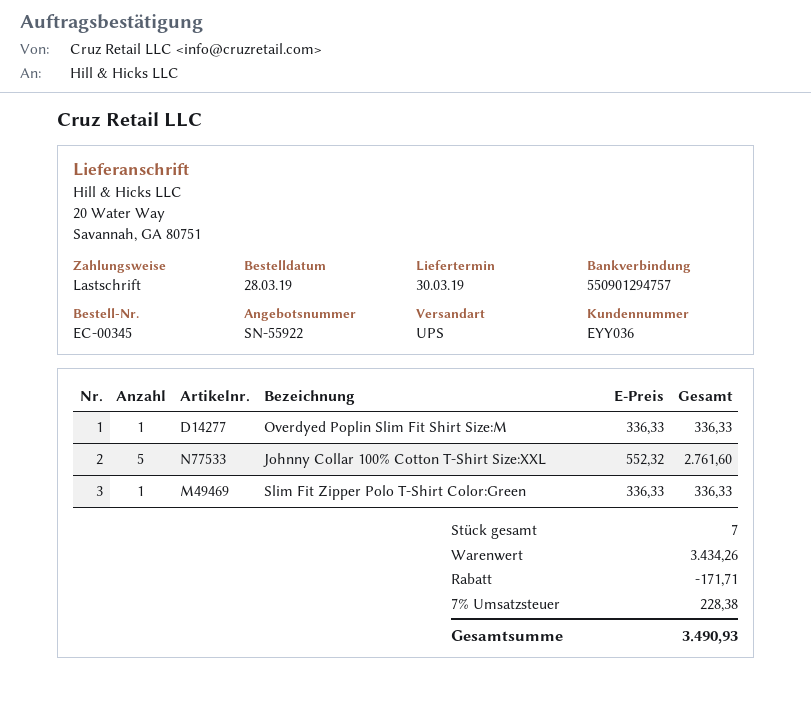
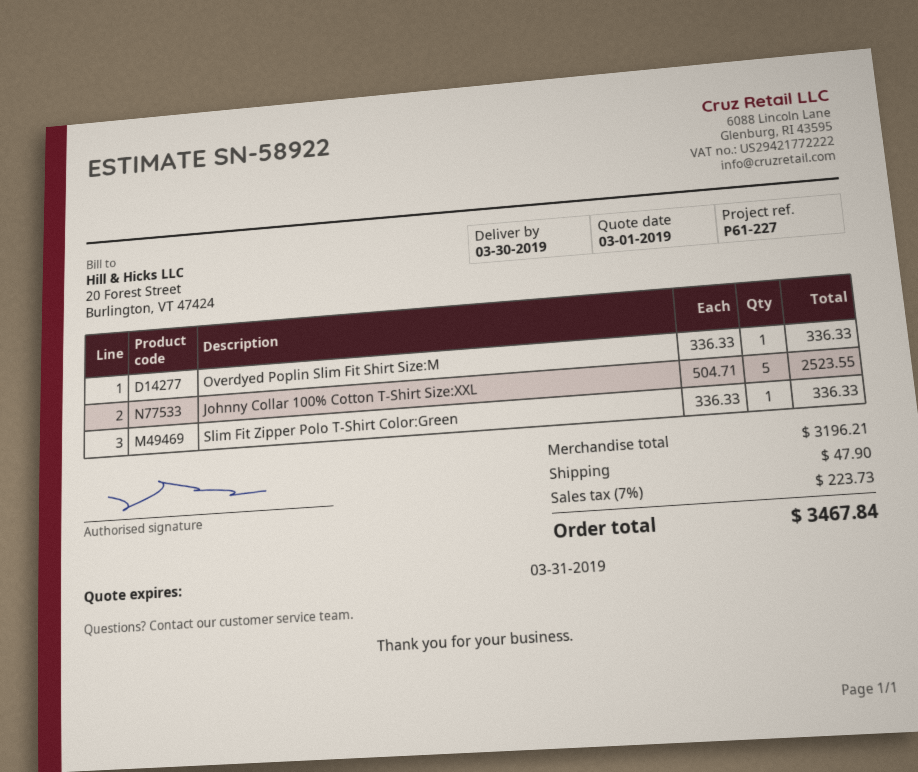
quote number: SN-55922 -> SN-58922
Johnny Collar 100% Cotton T-Shirt Size:XXL: 5 x 552.32 = 2761.60 -> 5 x 504.71 = 2523.55
subtotal: 3434.26 -> 3196.21
discount: 171.71 -> none
shipping: none -> 47.90
tax: 7% = 228.38 -> 7% = 223.73
total: 3490.93 -> 3467.84

